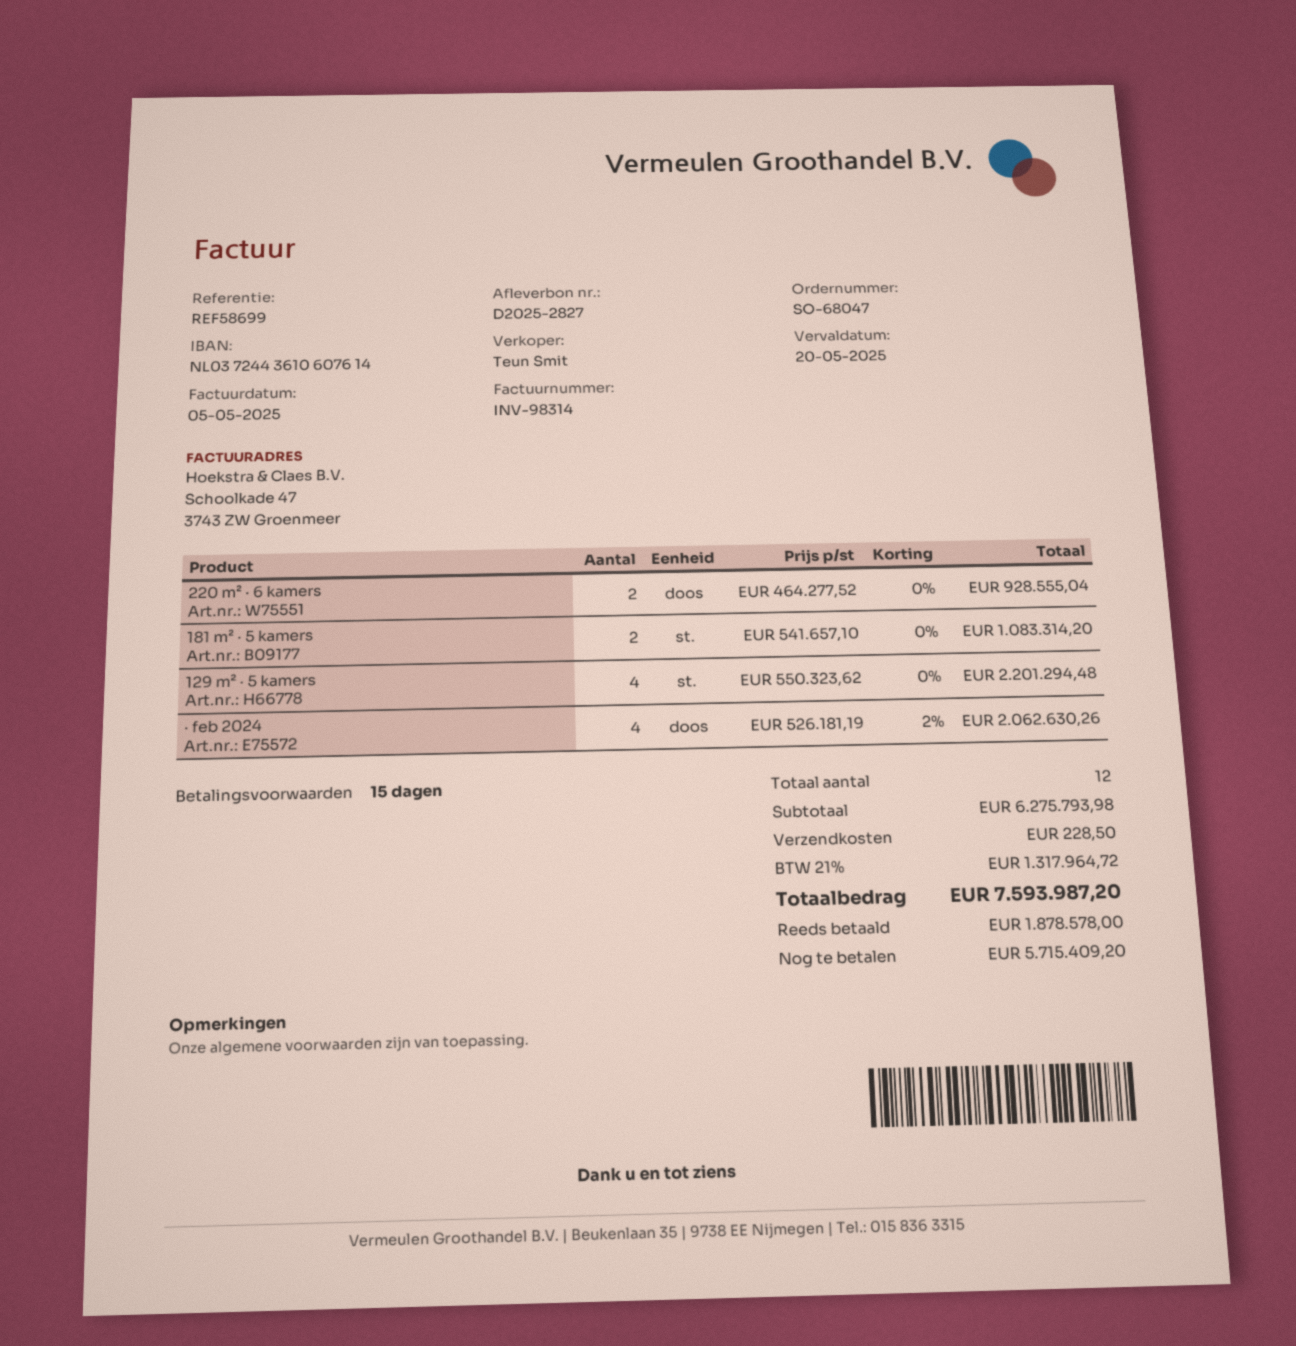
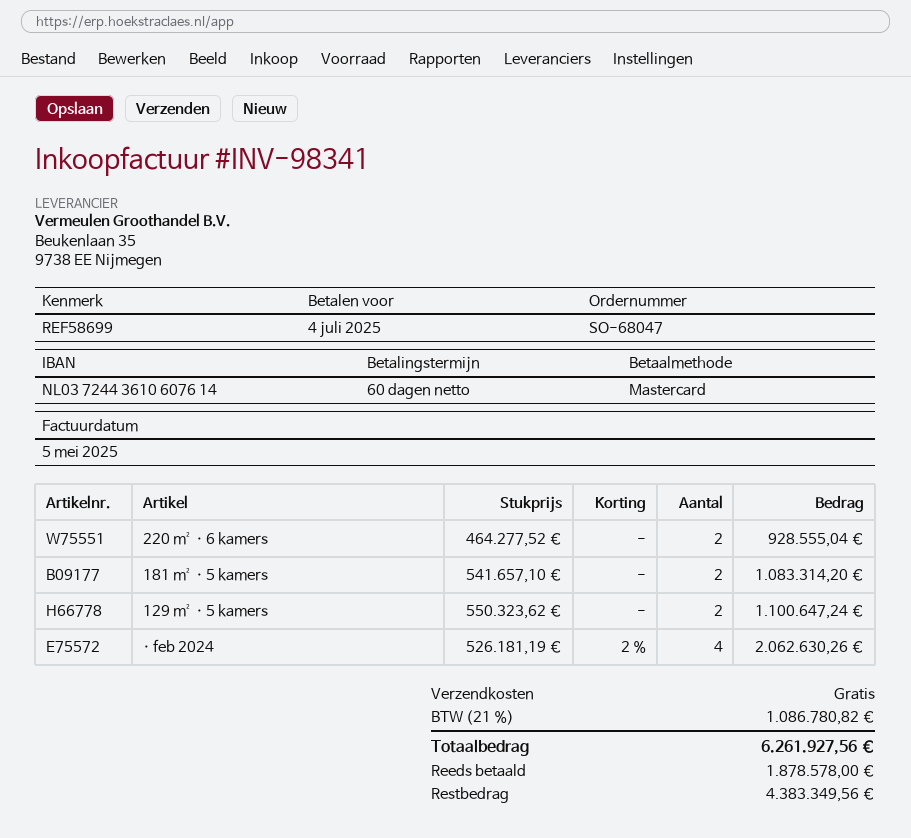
invoice number: INV-98314 -> INV-98341
payment terms: 15 days -> 60 days
due date: 2025-05-20 -> 2025-07-04
129 m² · 5 kamers: 4 x 550323.62 = 2201294.48 -> 2 x 550323.62 = 1100647.24
shipping: 228.50 -> 0.00
tax: 21% = 1317964.72 -> 21% = 1086780.82
total: 7593987.20 -> 6261927.56
balance: 5715409.20 -> 4383349.56

